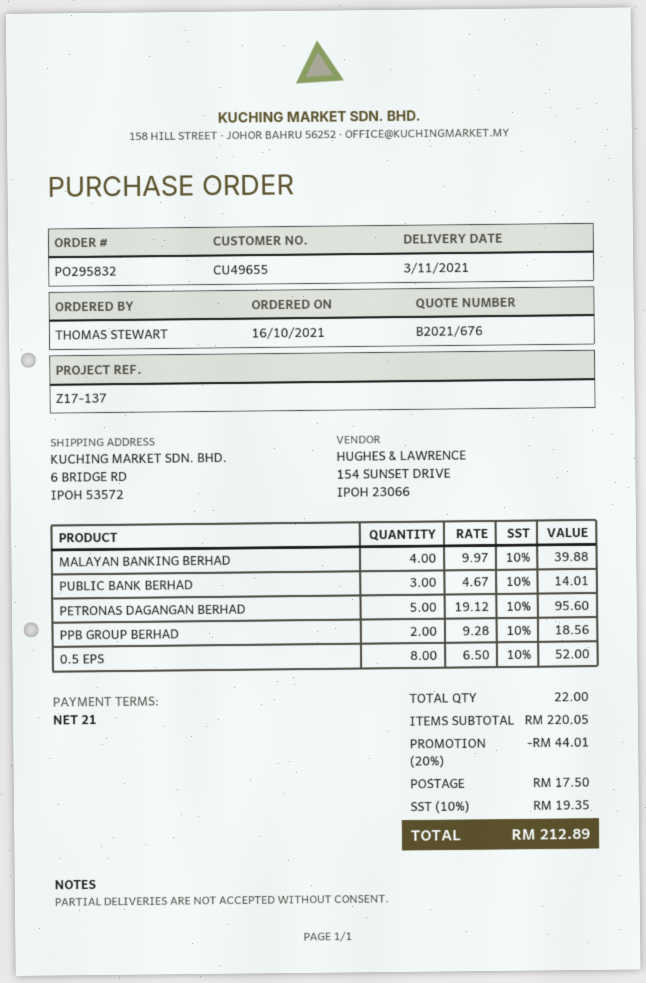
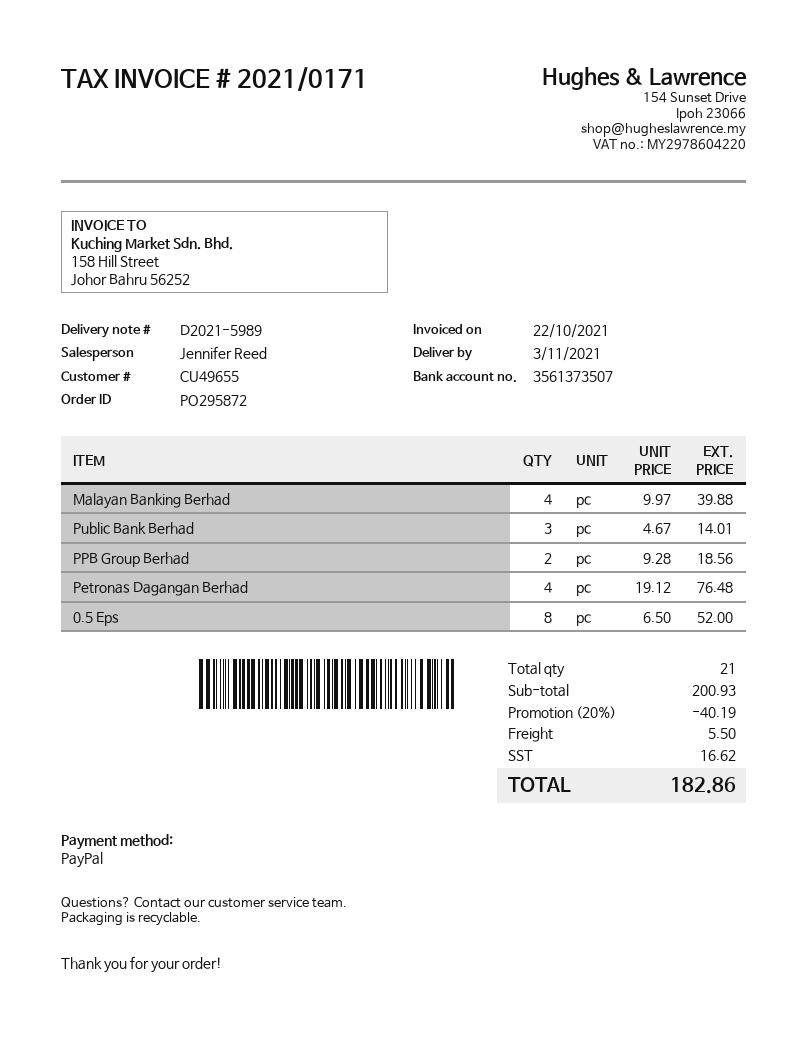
order number: PO295832 -> PO295872
PETRONAS DAGANGAN BERHAD: 5 x 19.12 = 95.60 -> 4 x 19.12 = 76.48
total quantity: 22 -> 21
subtotal: 220.05 -> 200.93
discount: 20% = 44.01 -> 20% = 40.19
shipping: 17.50 -> 5.50
tax: 19.35 -> 16.62
total: 212.89 -> 182.86

